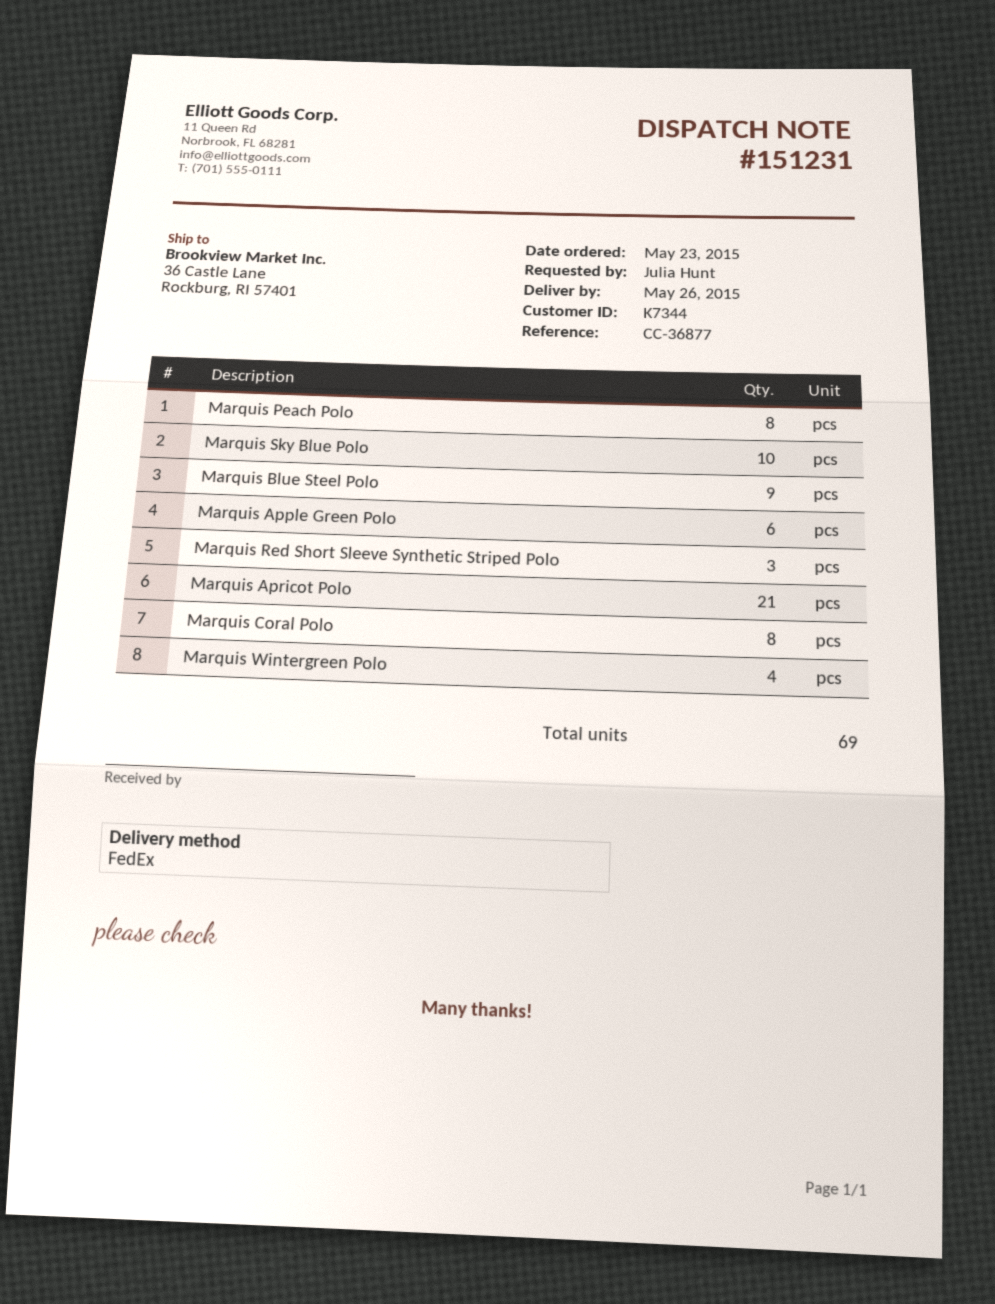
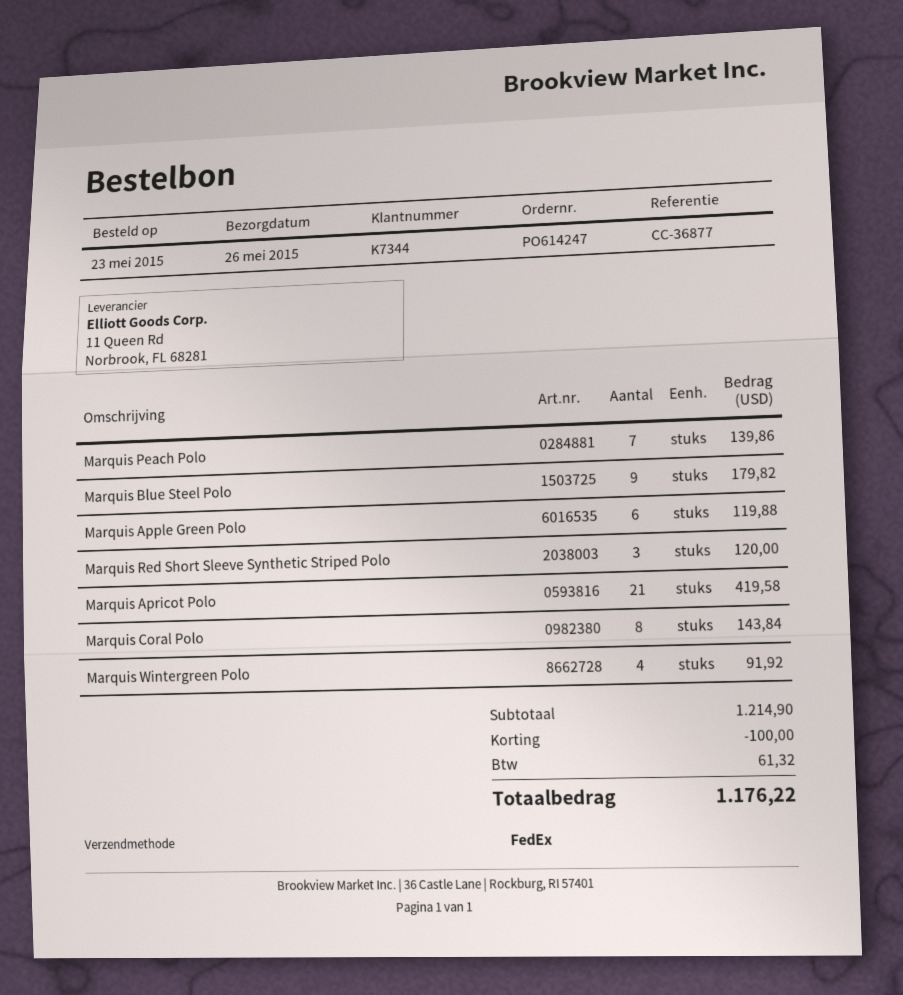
Marquis Peach Polo: 8 -> 7
Marquis Sky Blue Polo: 10 -> none

